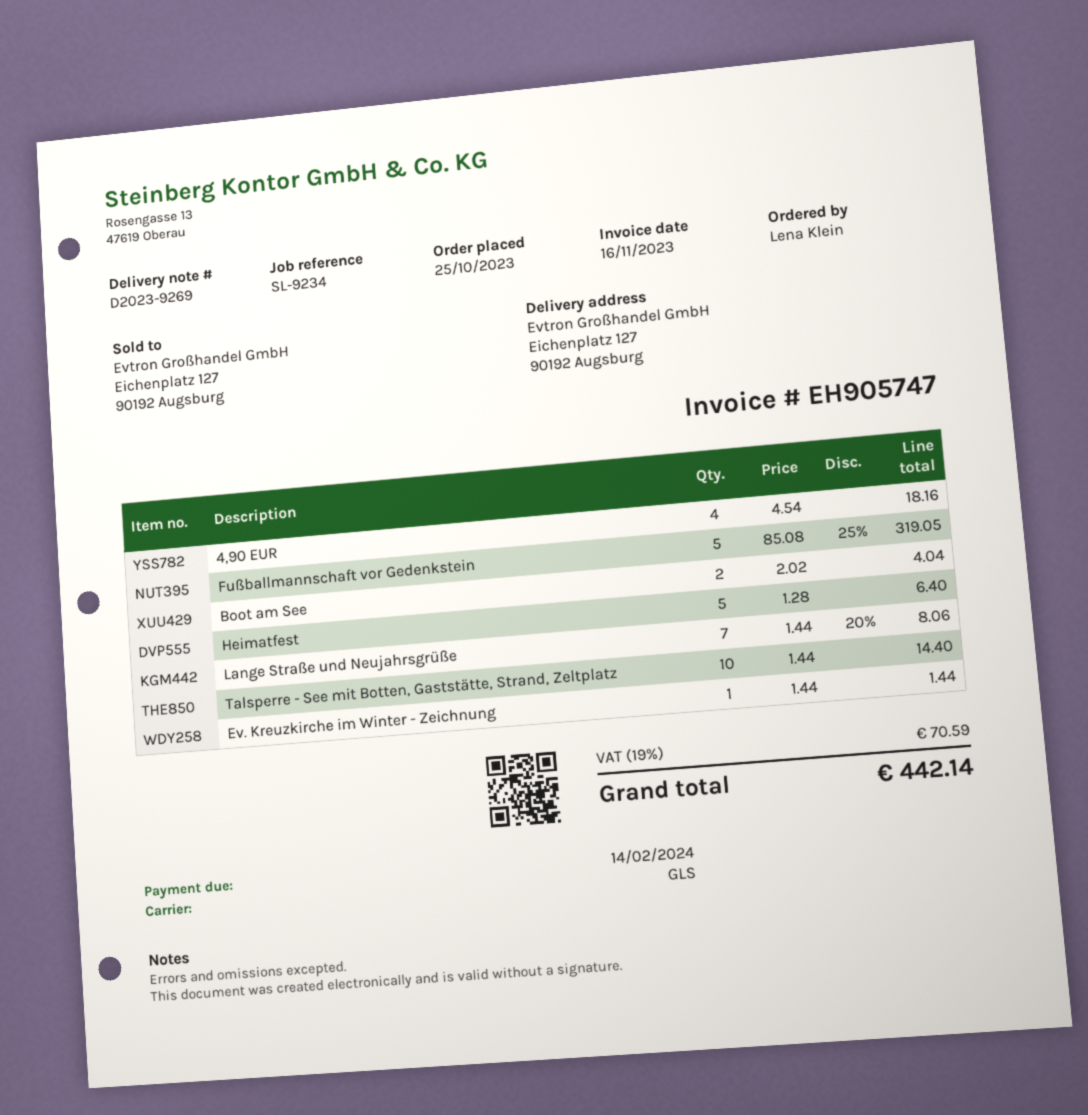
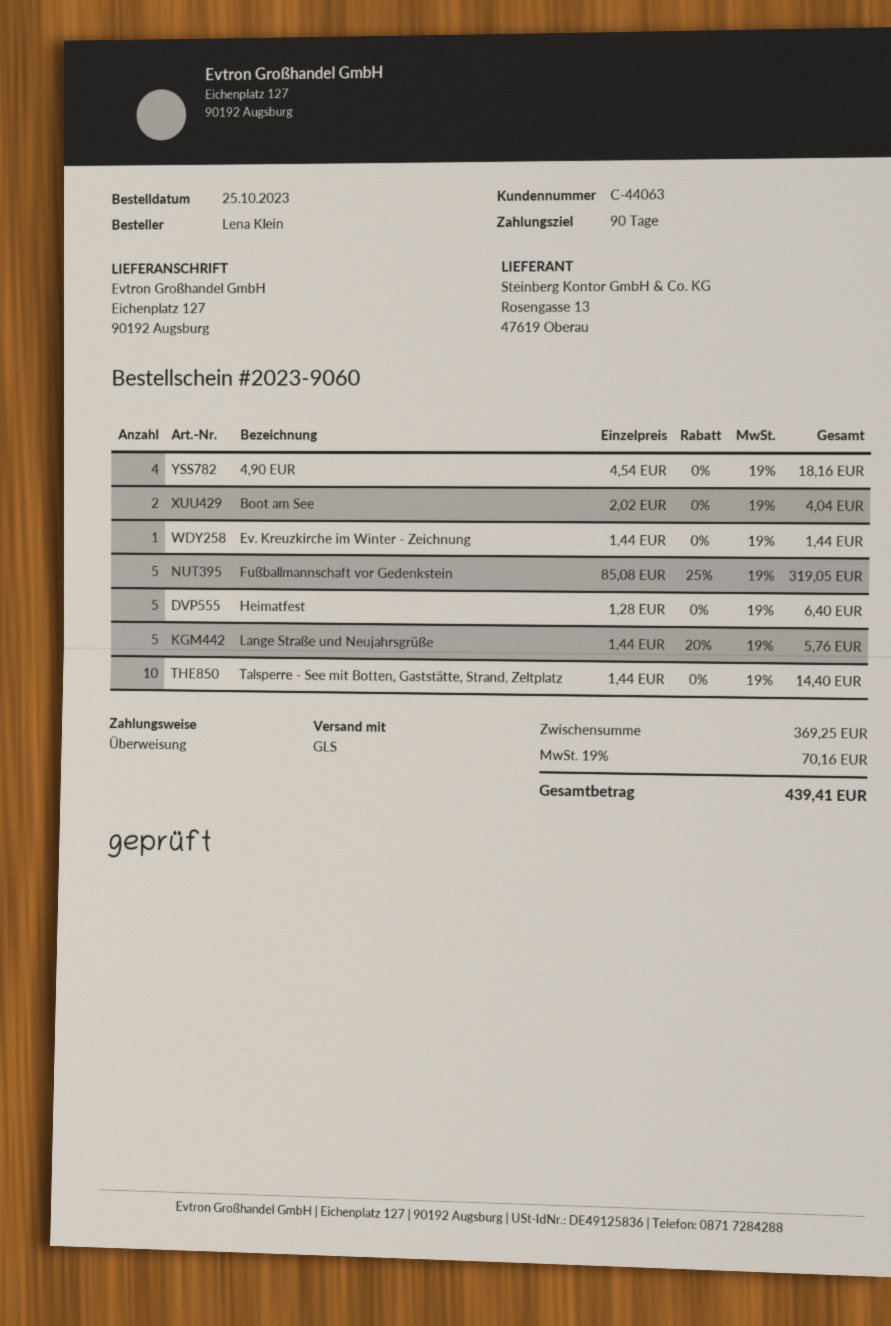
Lange Straße und Neujahrsgrüße: 7 x 1.44 - 20% = 8.06 -> 5 x 1.44 - 20% = 5.76
tax: 19% = 70.59 -> 19% = 70.16
total: 442.14 -> 439.41

